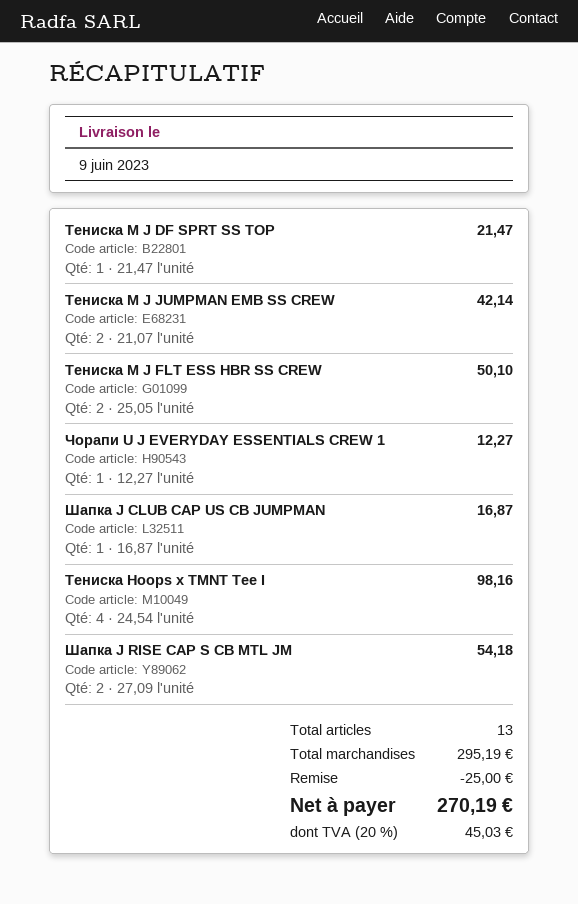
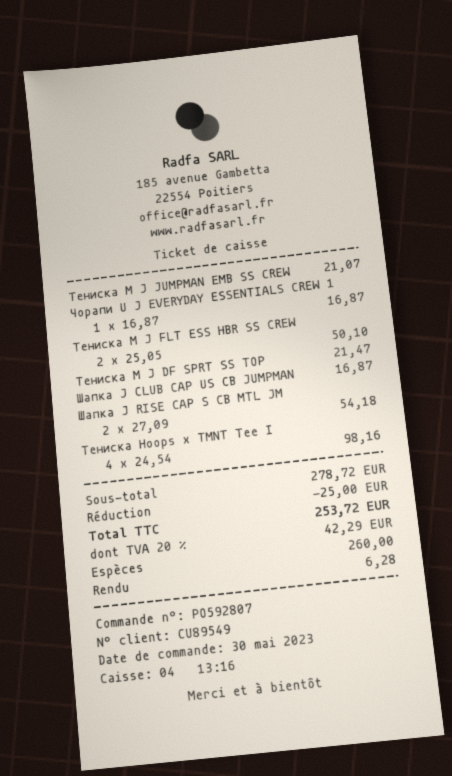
Тениска M J JUMPMAN EMB SS CREW: 2 x 21.07 = 42.14 -> 1 x 21.07 = 21.07
Чорапи U J EVERYDAY ESSENTIALS CREW 1: 1 x 12.27 = 12.27 -> 1 x 16.87 = 16.87
subtotal: 295.19 -> 278.72
tax: 20% = 45.03 -> 20% = 42.29
total: 270.19 -> 253.72

